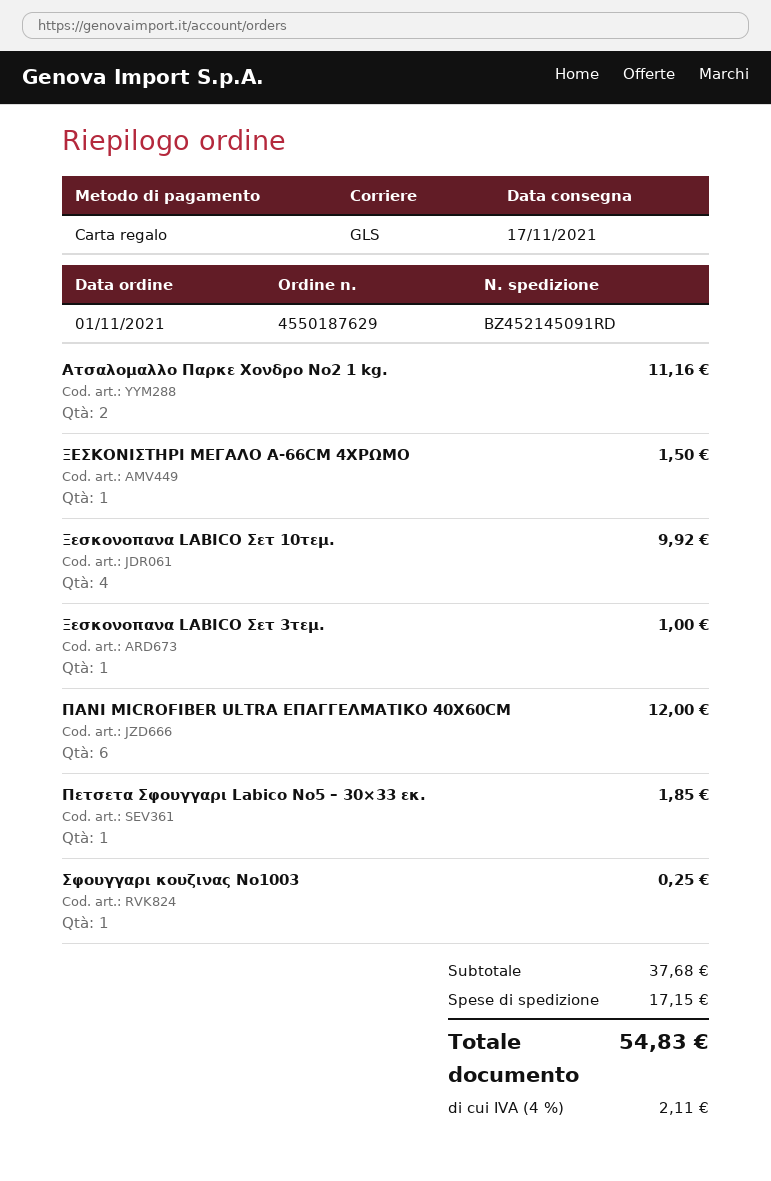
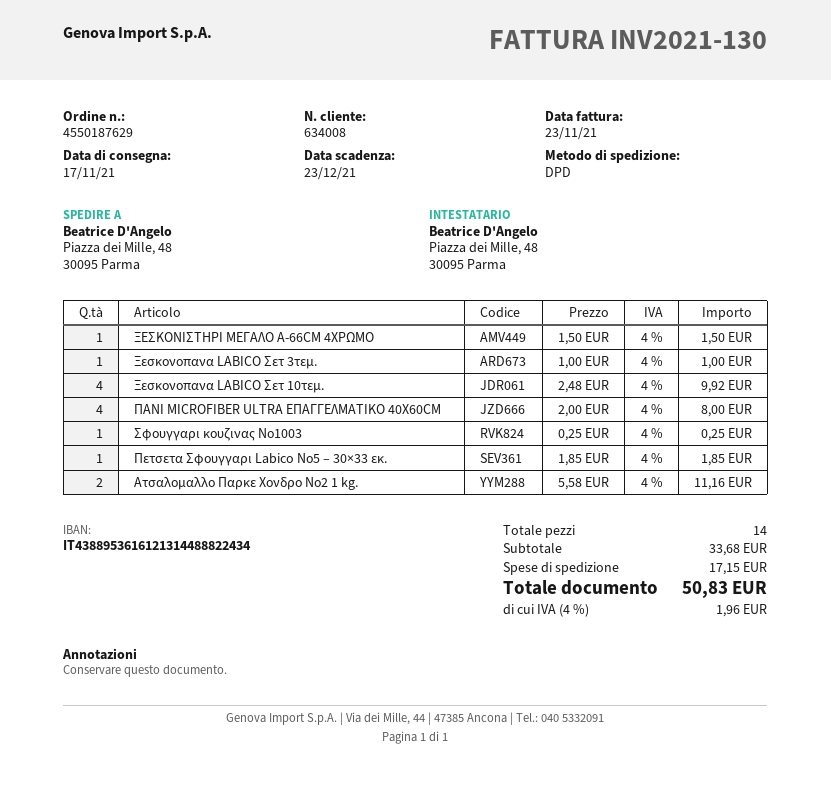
shipping method: GLS -> DPD
ΠΑΝΙ MICROFIBER ULTRA ΕΠΑΓΓΕΛΜΑΤΙΚΟ 40Χ60CM: 6 for 12.00 -> 4 for 8.00
subtotal: 37.68 -> 33.68
tax: 4% = 2.11 -> 4% = 1.96
total: 54.83 -> 50.83

